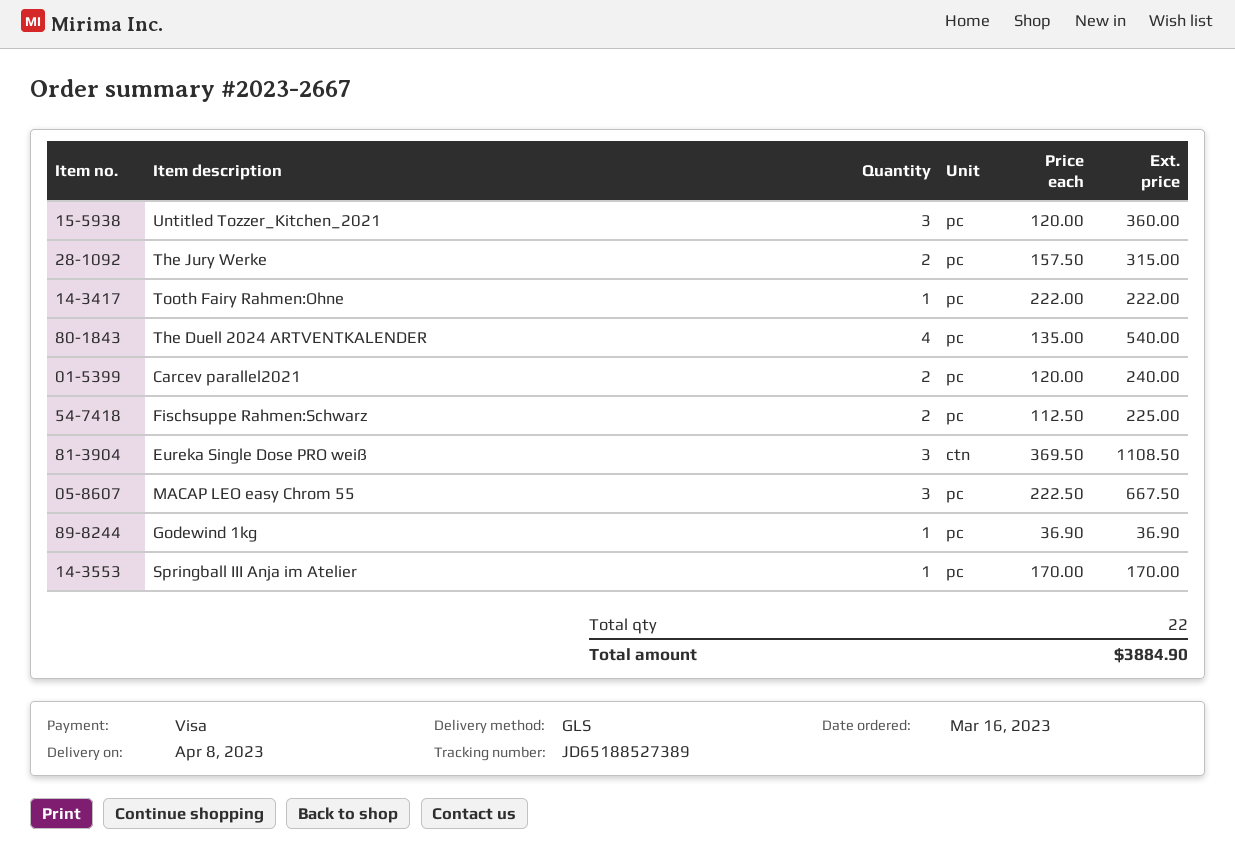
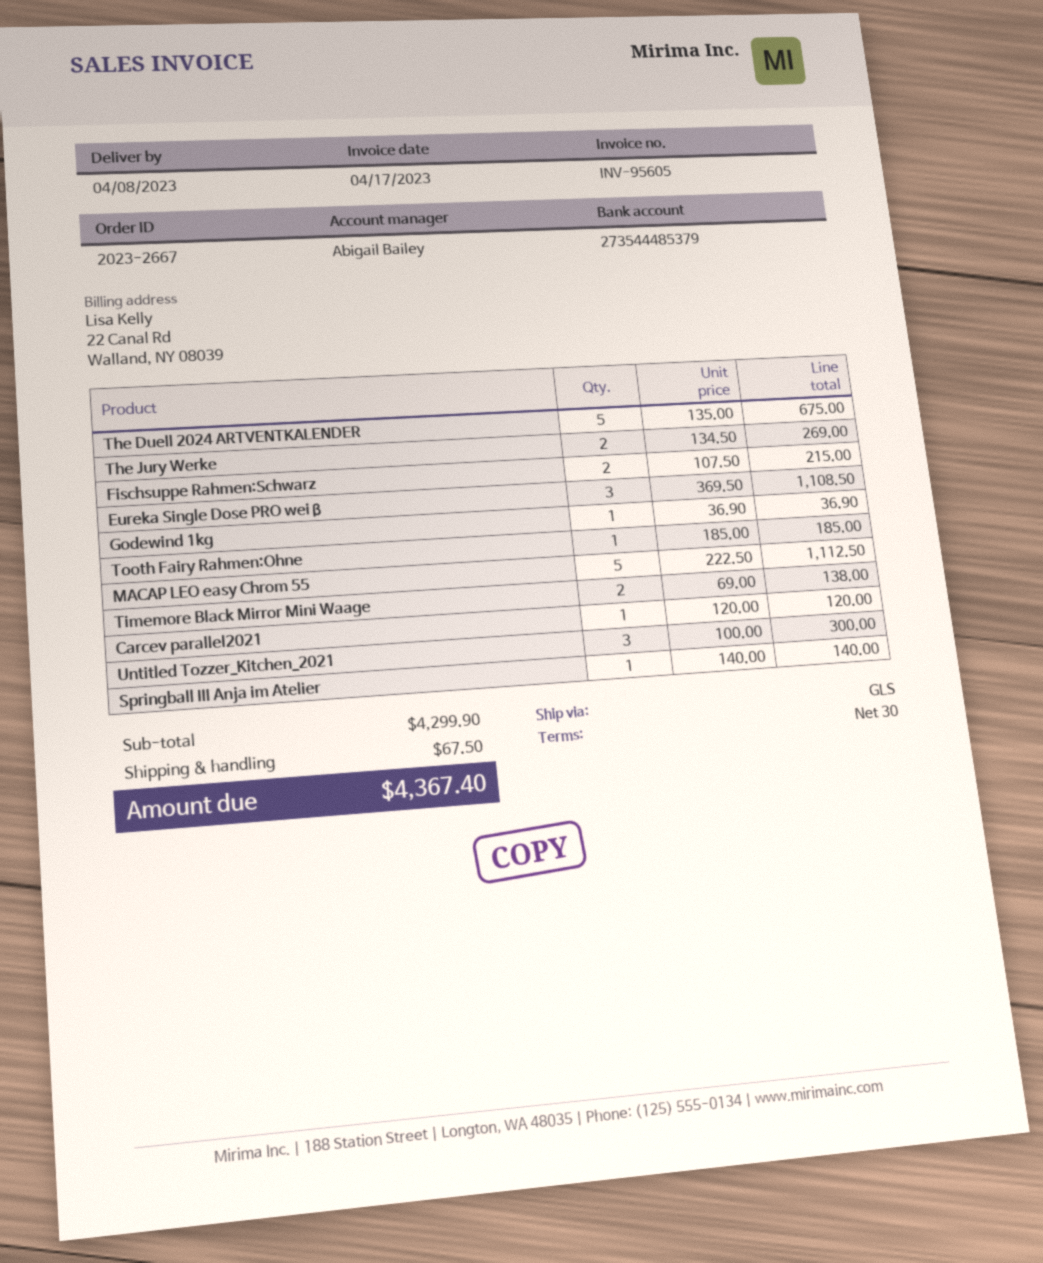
Untitled Tozzer_Kitchen_2021: 3 x 120.00 = 360.00 -> 3 x 100.00 = 300.00
The Jury Werke: 2 x 157.50 = 315.00 -> 2 x 134.50 = 269.00
Tooth Fairy Rahmen:Ohne: 1 x 222.00 = 222.00 -> 1 x 185.00 = 185.00
The Duell 2024 ARTVENTKALENDER: 4 x 135.00 = 540.00 -> 5 x 135.00 = 675.00
Carcev parallel2021: 2 x 120.00 = 240.00 -> 1 x 120.00 = 120.00
Fischsuppe Rahmen:Schwarz: 2 x 112.50 = 225.00 -> 2 x 107.50 = 215.00
MACAP LEO easy Chrom 55: 3 x 222.50 = 667.50 -> 5 x 222.50 = 1112.50
Springball III Anja im Atelier: 1 x 170.00 = 170.00 -> 1 x 140.00 = 140.00
Timemore Black Mirror Mini Waage: none -> 2 x 69.00 = 138.00
shipping: none -> 67.50
total: 3884.90 -> 4367.40

